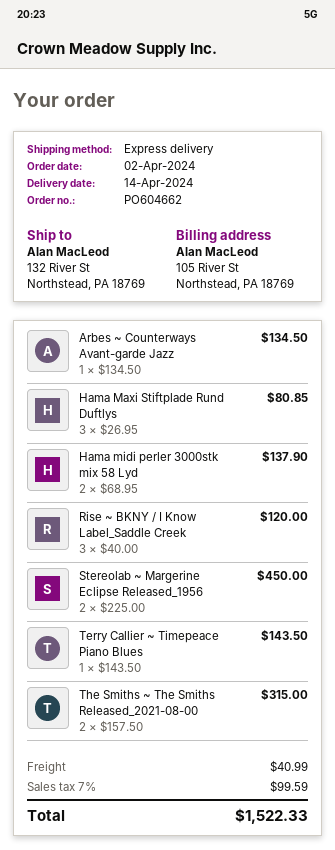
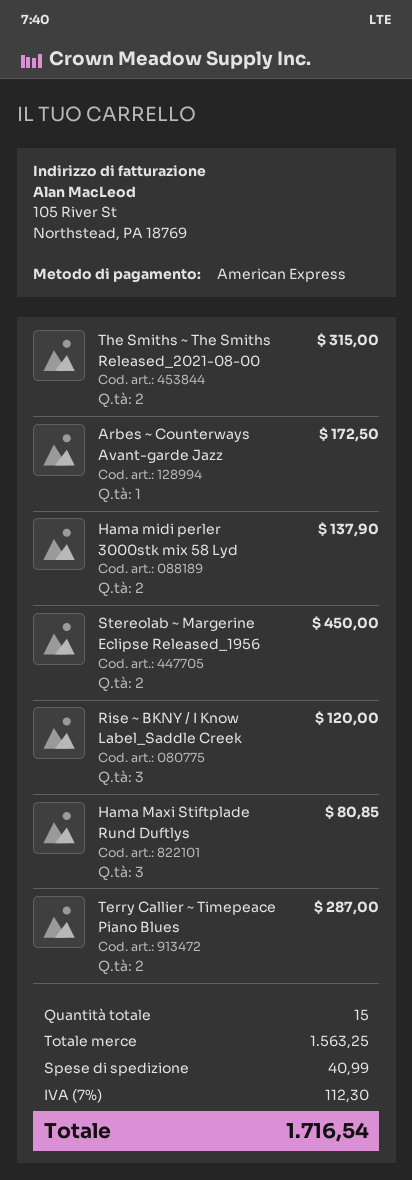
Arbes ~ Counterways Avant-garde Jazz: 1 for 134.50 -> 1 for 172.50
Terry Callier ~ Timepeace Piano Blues: 1 for 143.50 -> 2 for 287.00
tax: 7% = 99.59 -> 7% = 112.30
total: 1522.33 -> 1716.54

